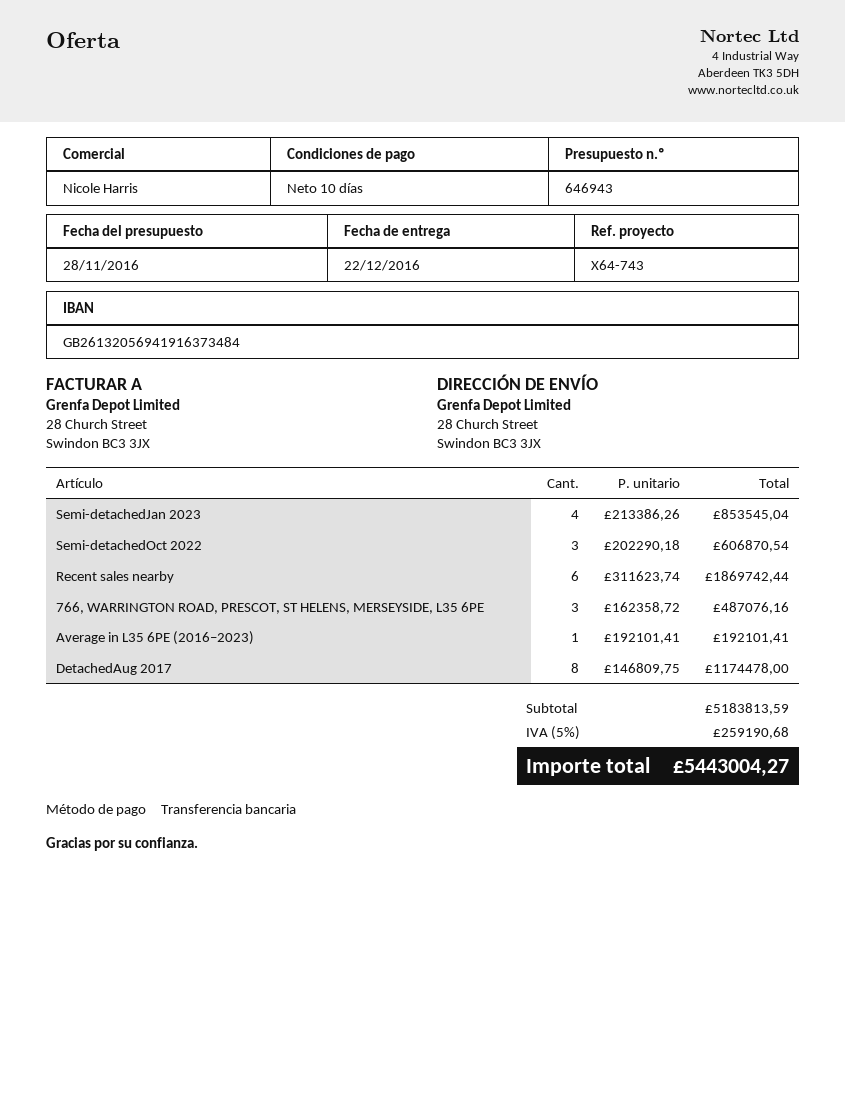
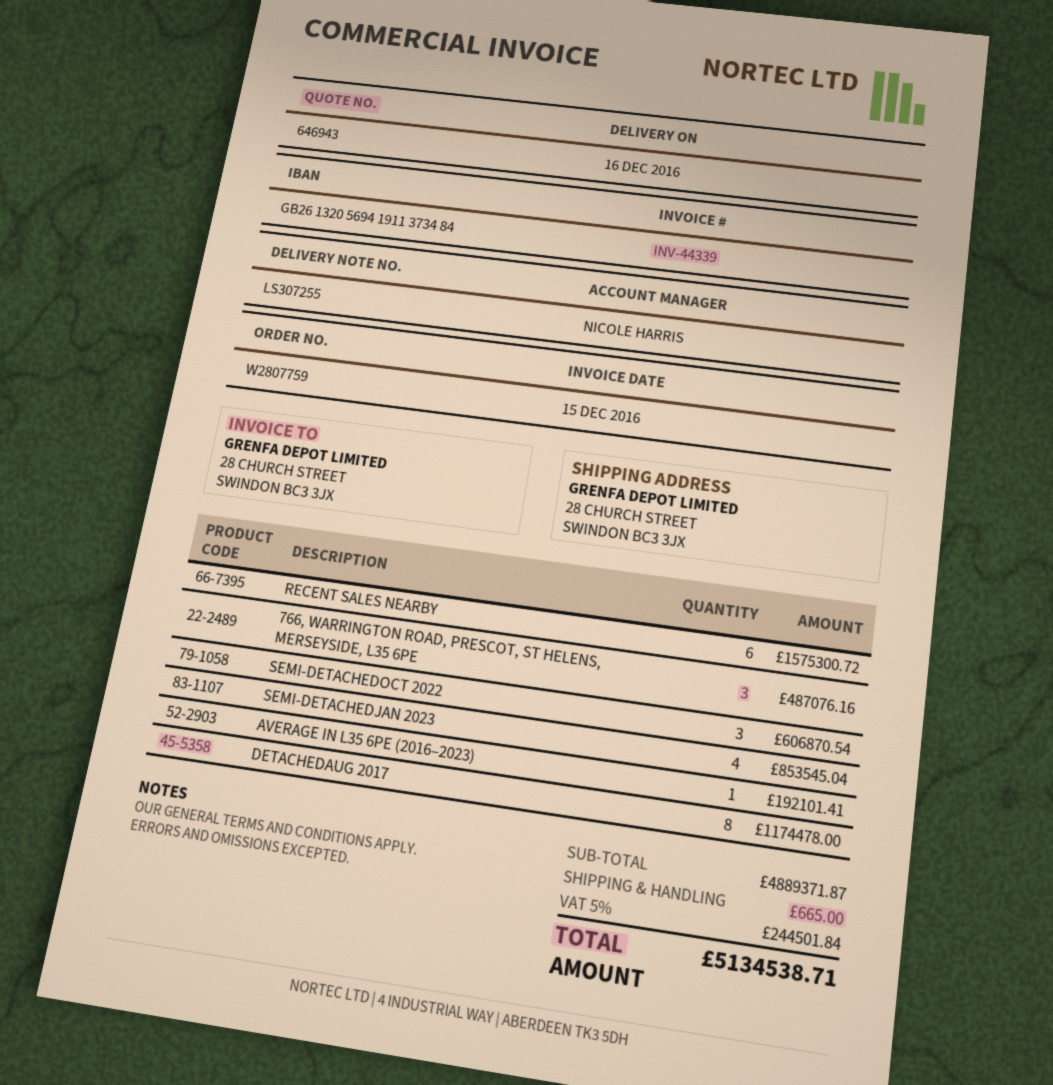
delivery date: 2016-12-22 -> 2016-12-16
bank account: GB26132056941916373484 -> GB26132056941911373484
Recent sales nearby: 6 for 1869742.44 -> 6 for 1575300.72
subtotal: 5183813.59 -> 4889371.87
shipping: none -> 665.00
tax: 5% = 259190.68 -> 5% = 244501.84
total: 5443004.27 -> 5134538.71

